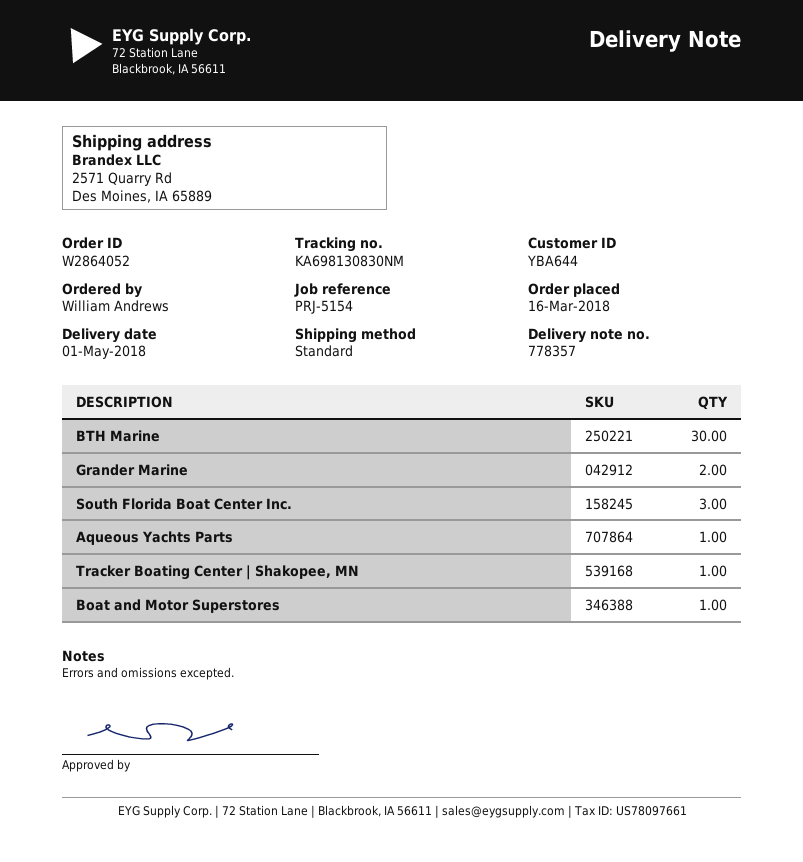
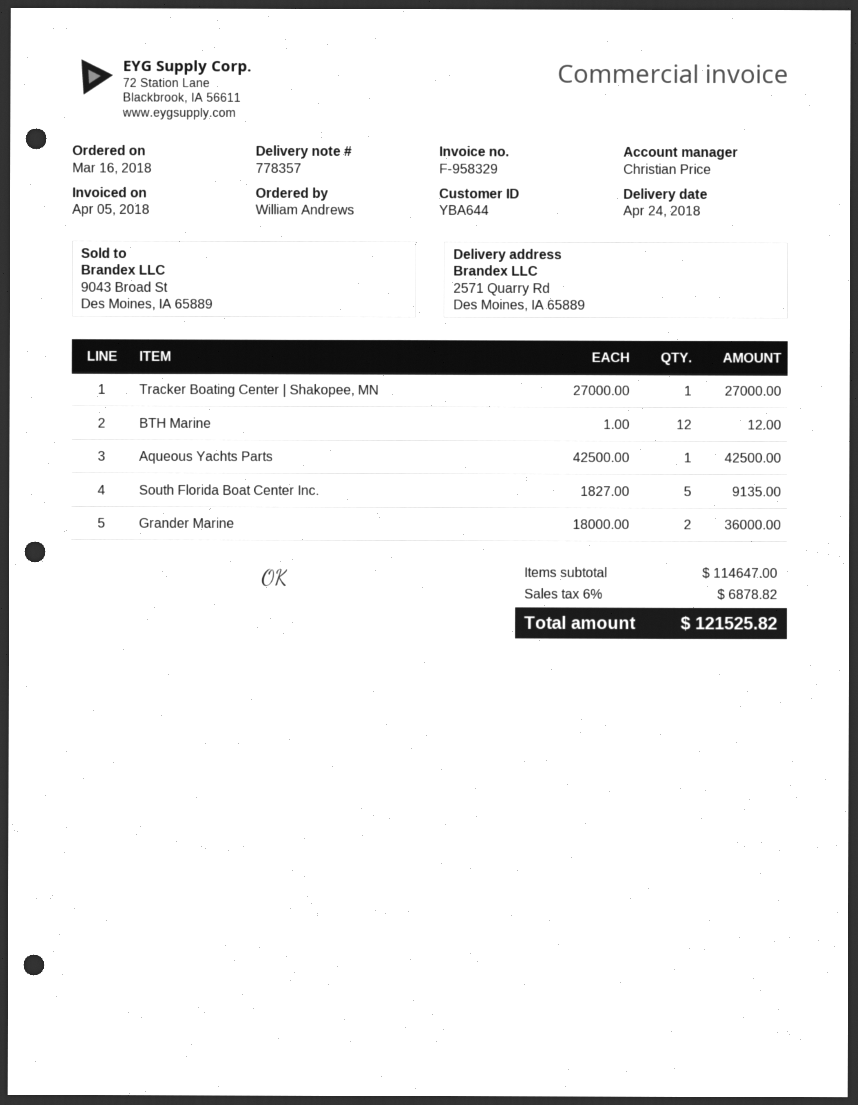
delivery date: 2018-05-01 -> 2018-04-24
BTH Marine: 30 -> 12
South Florida Boat Center Inc.: 3 -> 5
Boat and Motor Superstores: 1 -> none

